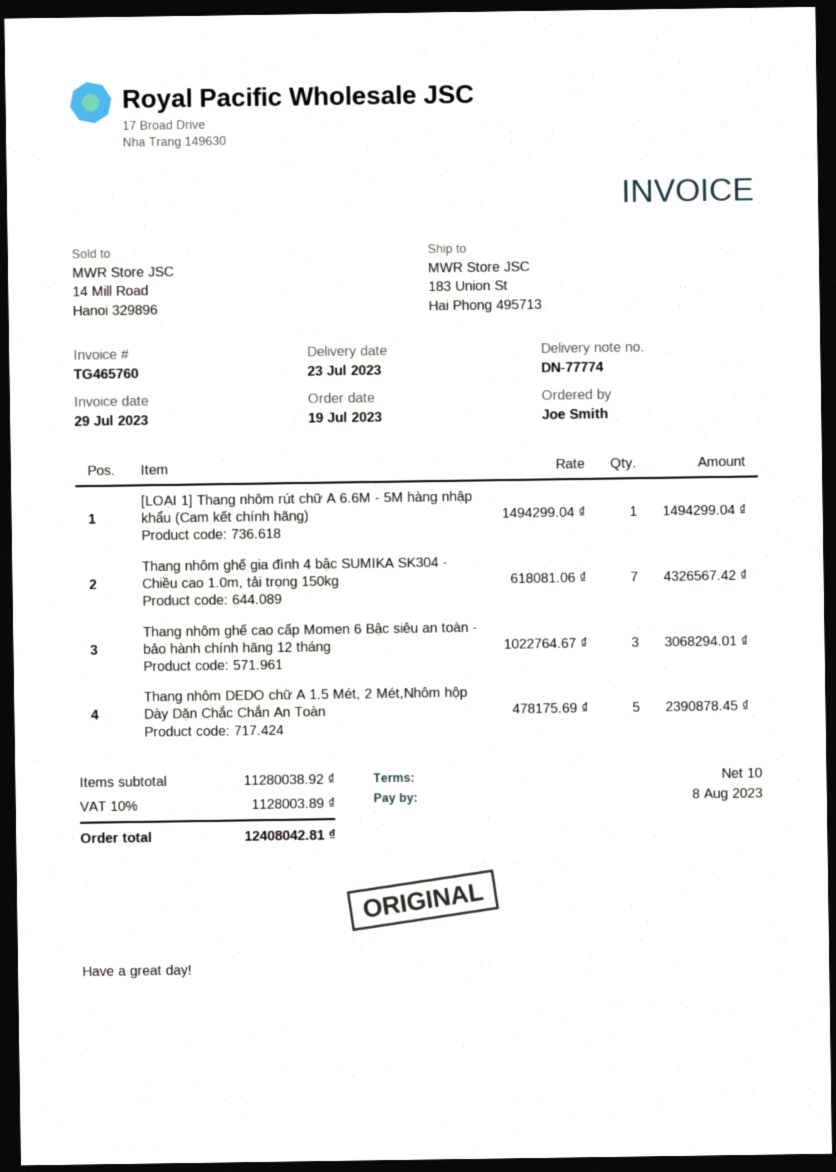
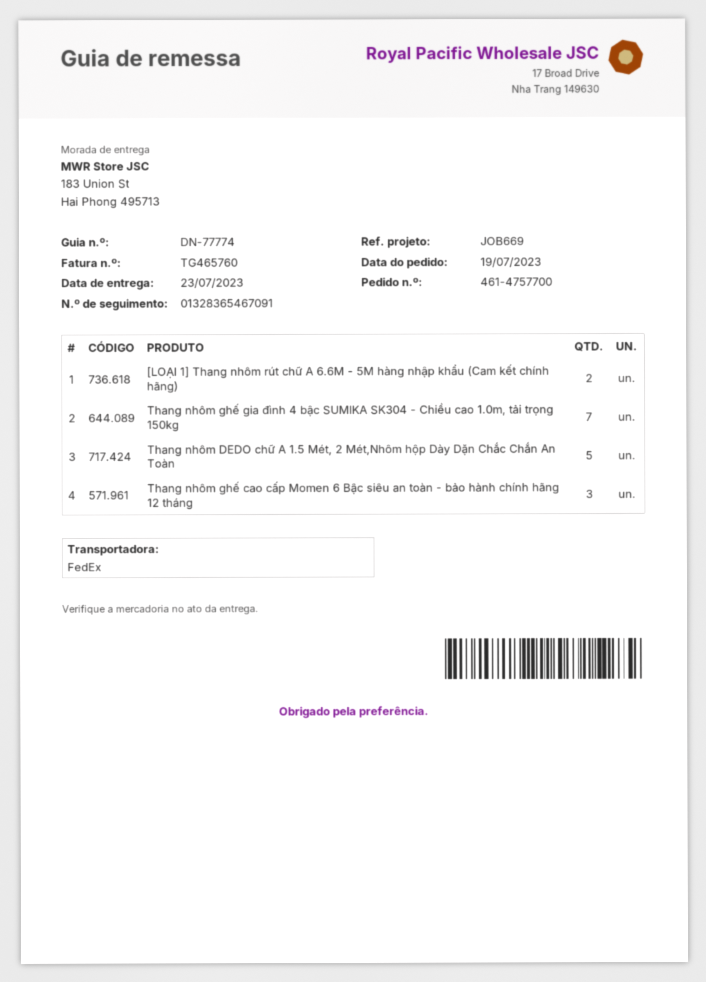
[LOẠI 1] Thang nhôm rút chữ A 6.6M - 5M hàng nhập khẩu (Cam kết chính hãng): 1 -> 2

